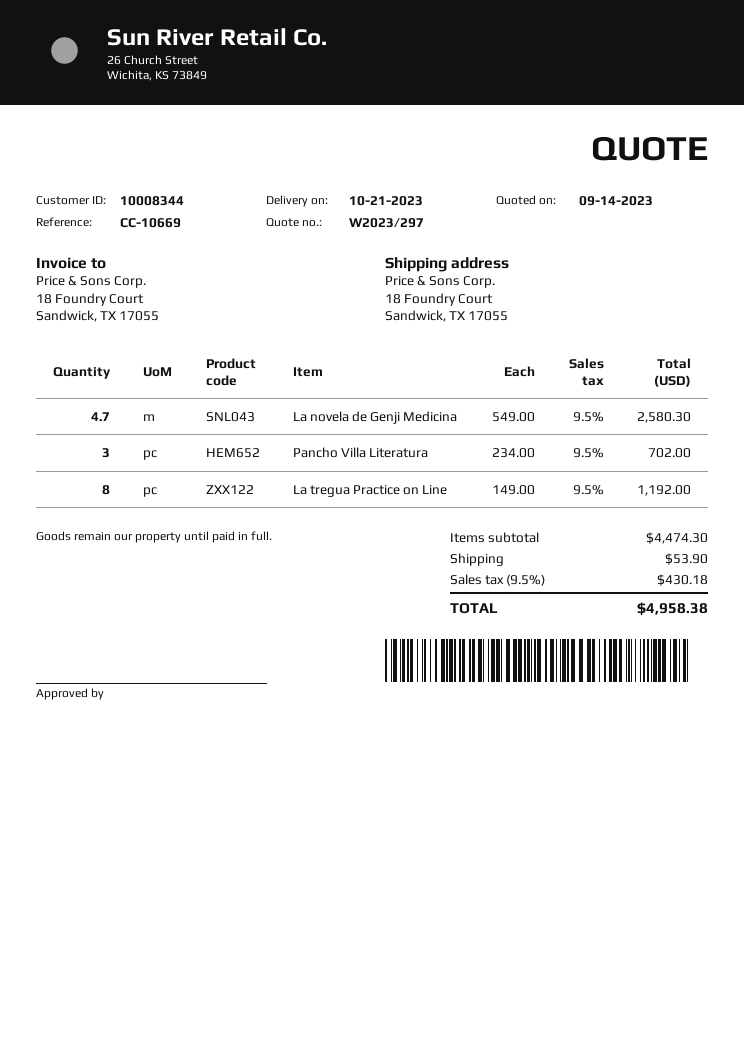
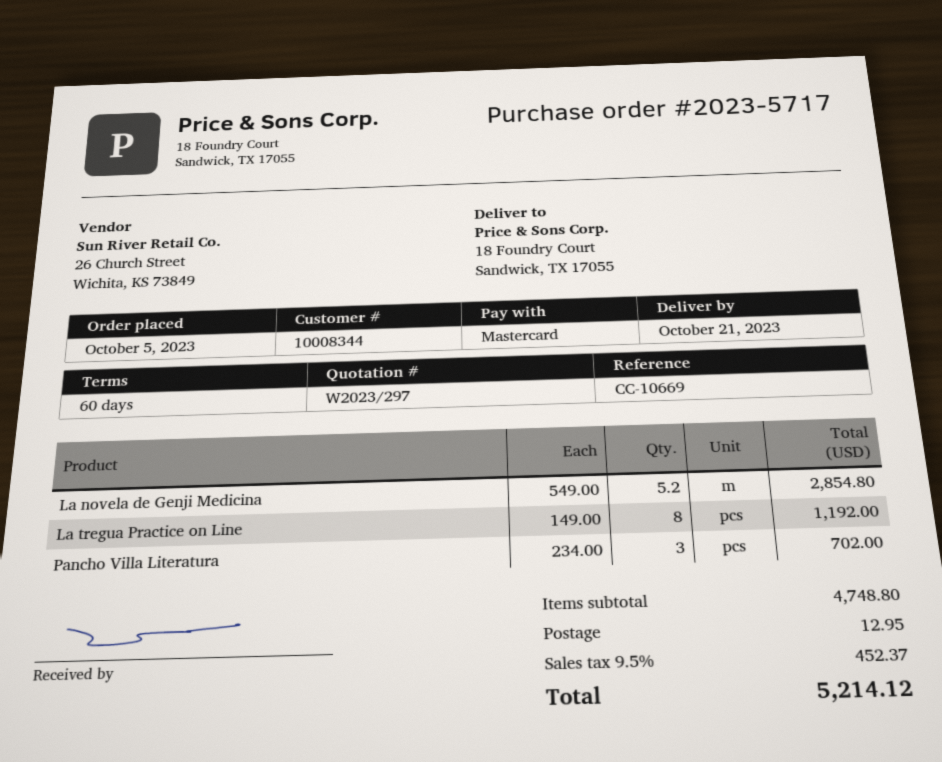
La novela de Genji Medicina: 4.7 x 549.00 = 2580.30 -> 5.2 x 549.00 = 2854.80
subtotal: 4474.30 -> 4748.80
shipping: 53.90 -> 12.95
tax: 9.5% = 430.18 -> 9.5% = 452.37
total: 4958.38 -> 5214.12

